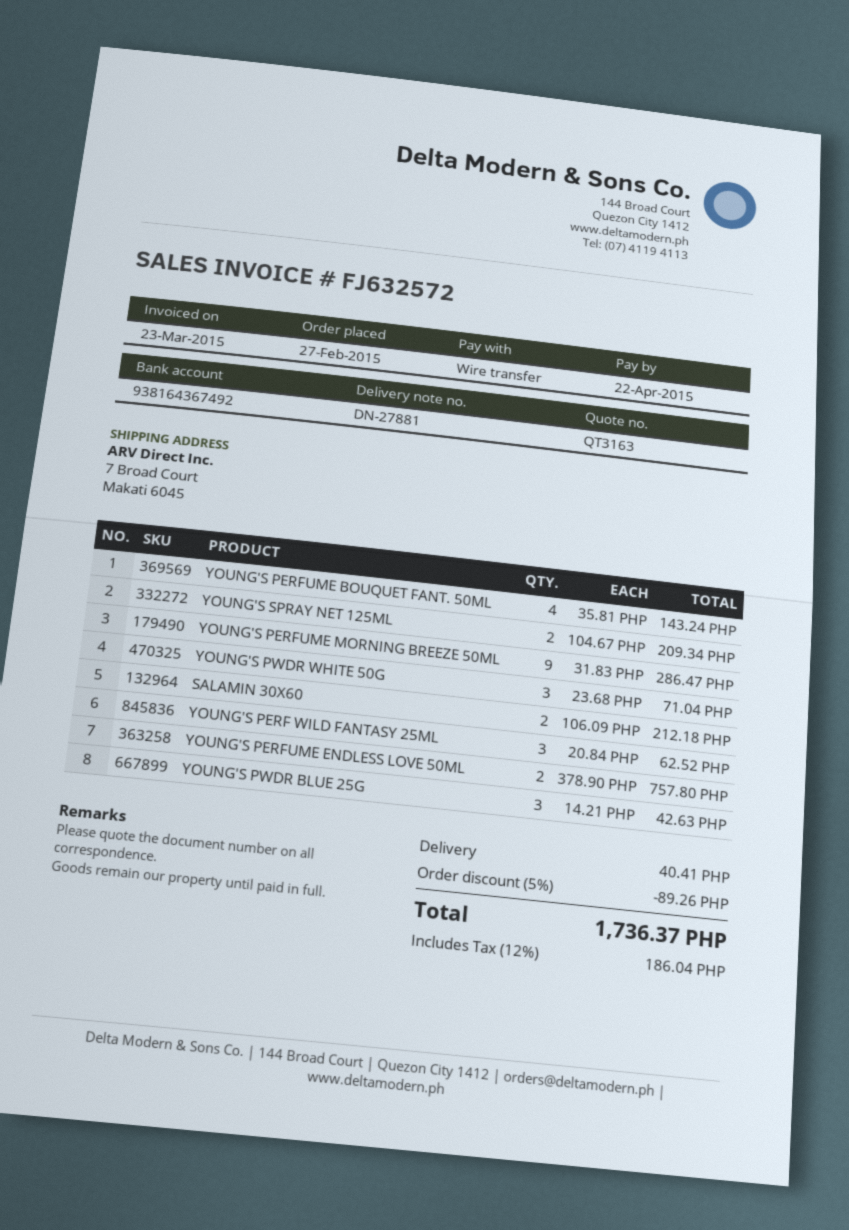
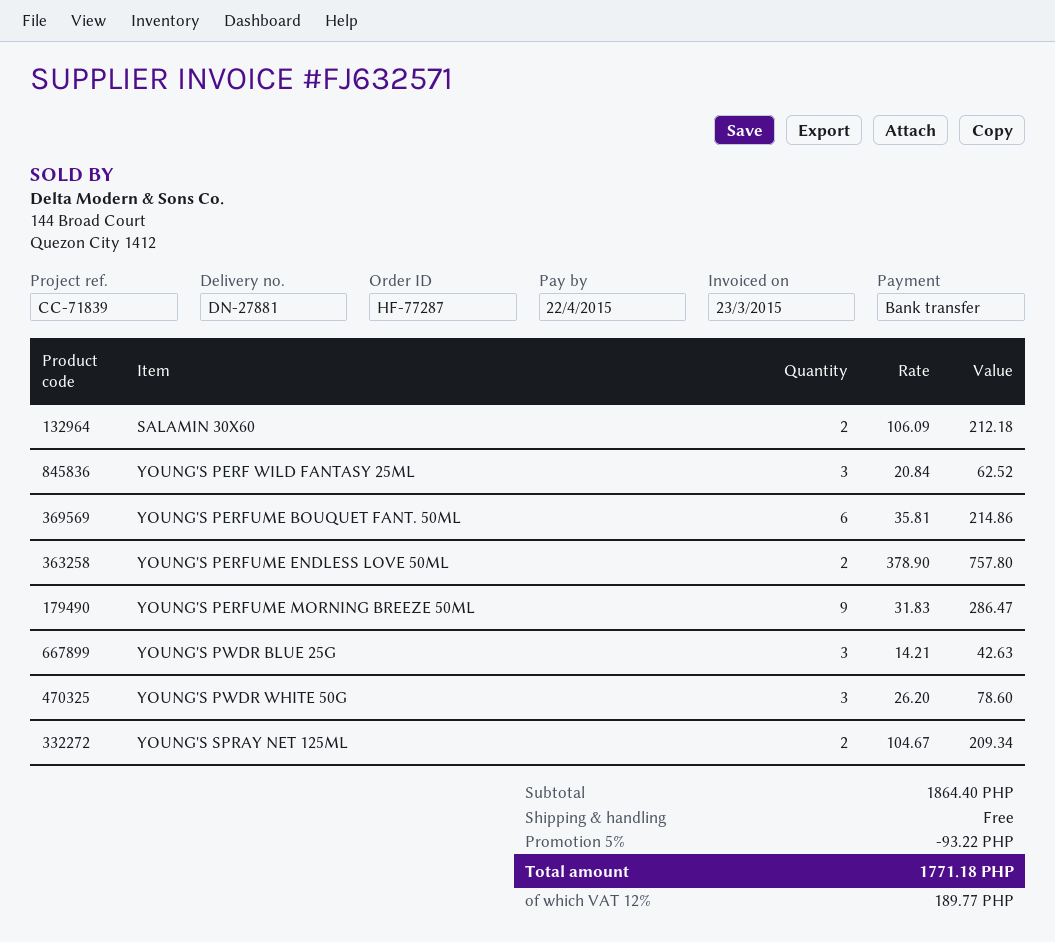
invoice number: FJ632572 -> FJ632571
YOUNG'S PERFUME BOUQUET FANT. 50ML: 4 x 35.81 = 143.24 -> 6 x 35.81 = 214.86
YOUNG'S PWDR WHITE 50G: 3 x 23.68 = 71.04 -> 3 x 26.20 = 78.60
discount: 5% = 89.26 -> 5% = 93.22
shipping: 40.41 -> 0.00
tax: 12% = 186.04 -> 12% = 189.77
total: 1736.37 -> 1771.18

